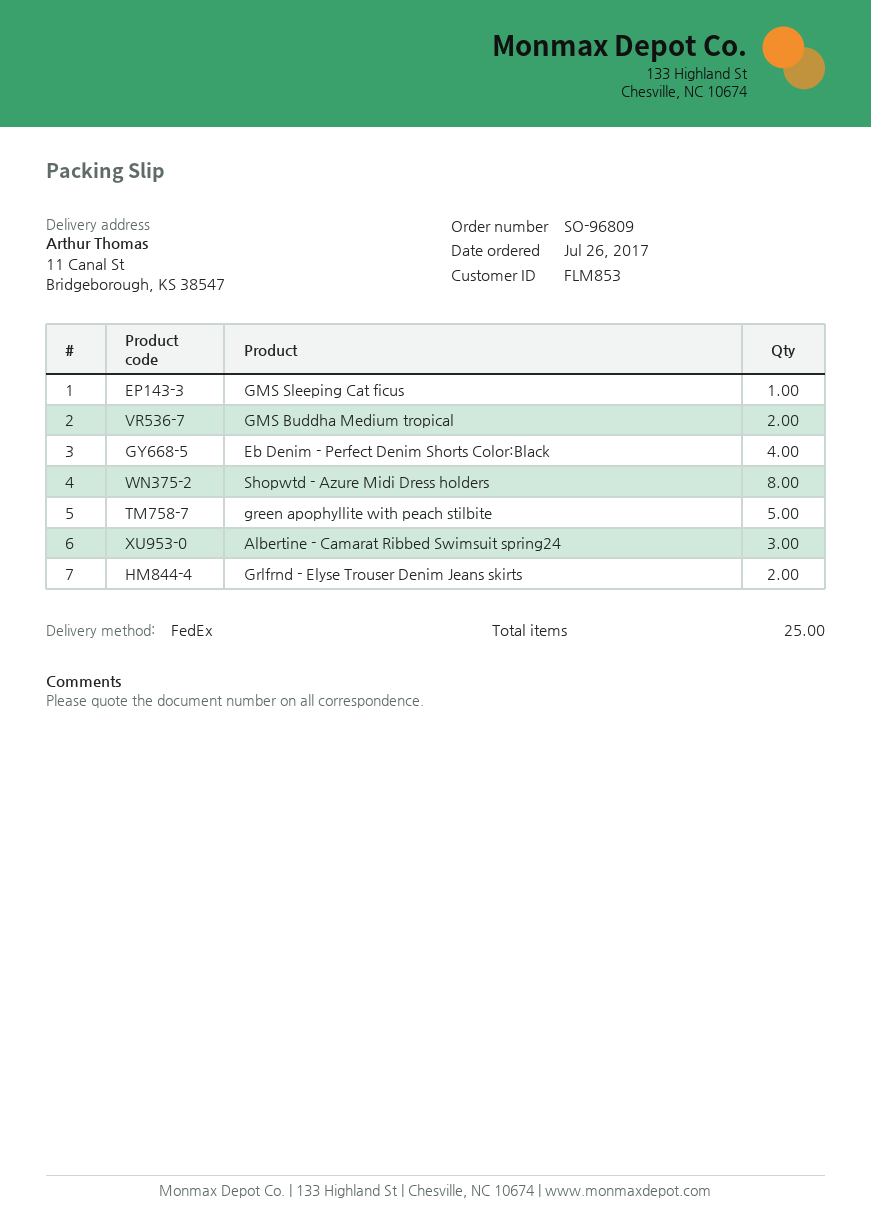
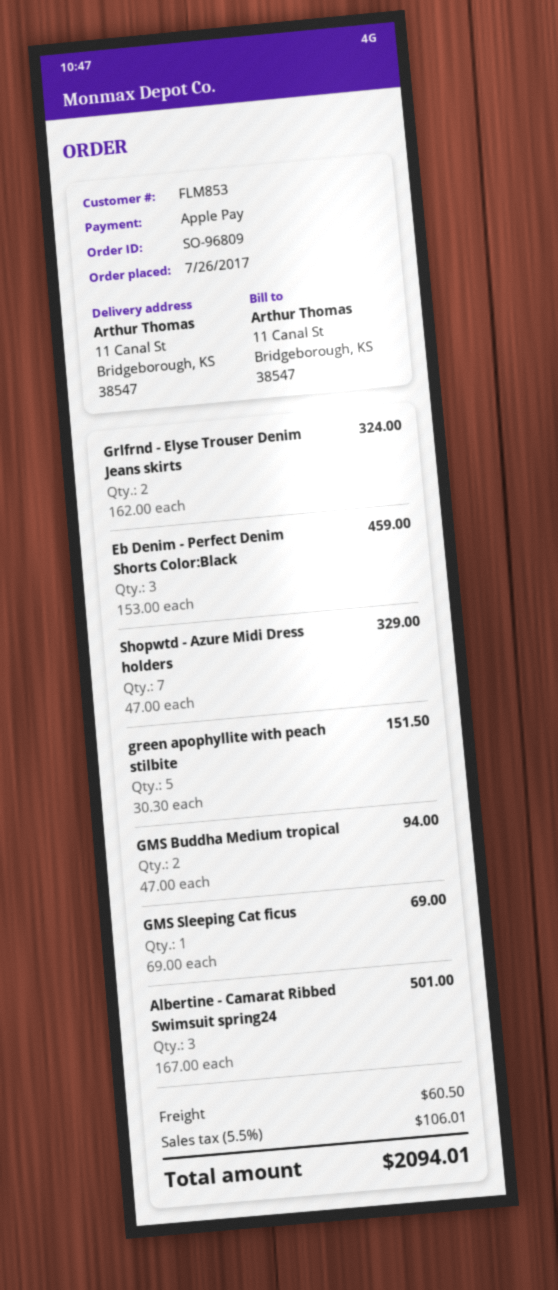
Eb Denim - Perfect Denim Shorts Color:Black: 4 -> 3
Shopwtd - Azure Midi Dress holders: 8 -> 7

